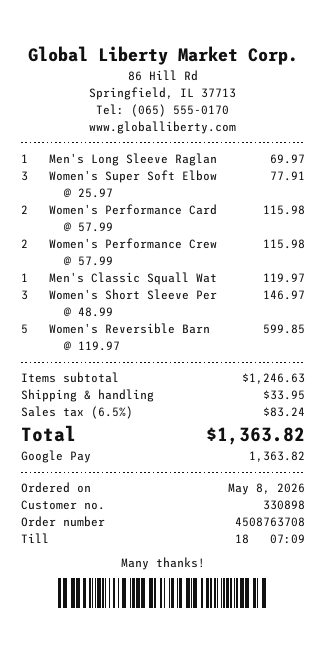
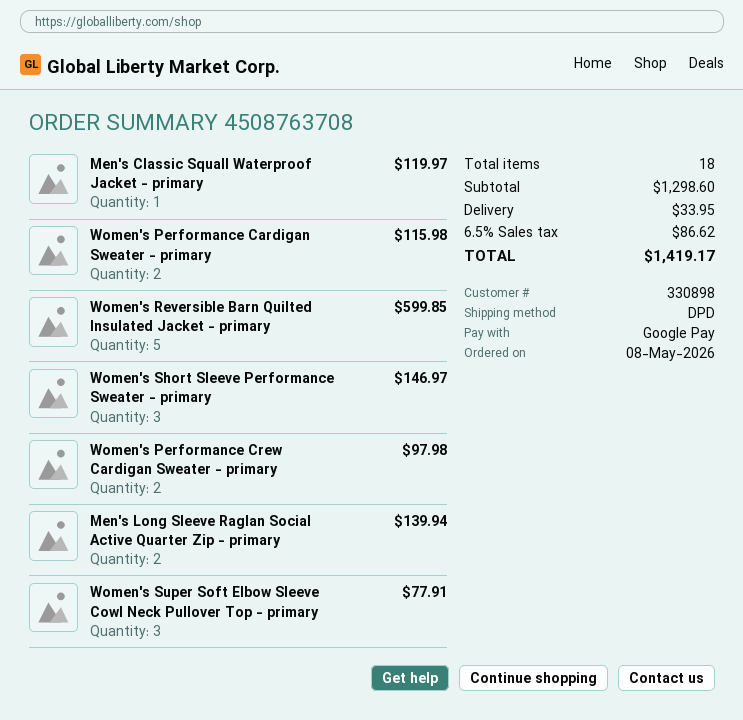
Men's Long Sleeve Raglan: 1 for 69.97 -> 2 for 139.94
Women's Performance Crew: 2 for 115.98 -> 2 for 97.98
subtotal: 1246.63 -> 1298.60
tax: 6.5% = 83.24 -> 6.5% = 86.62
total: 1363.82 -> 1419.17

